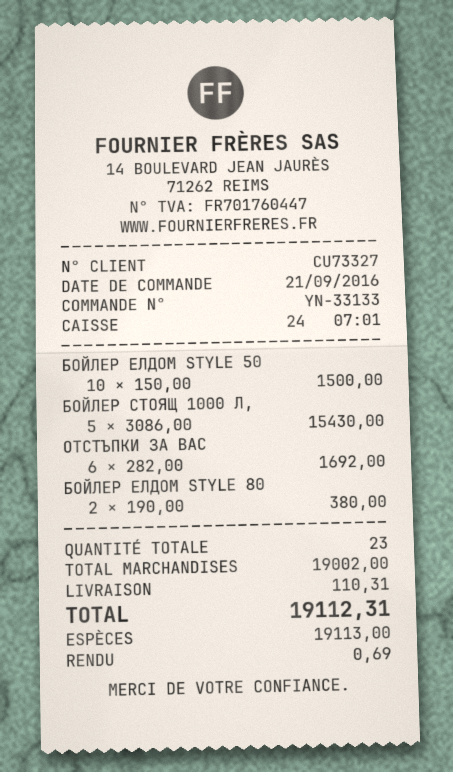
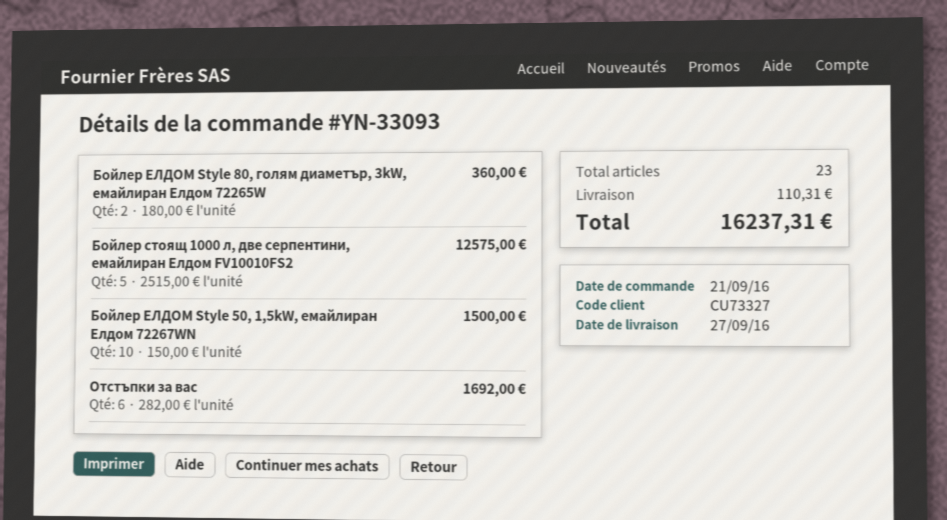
order number: YN-33133 -> YN-33093
БОЙЛЕР СТОЯЩ 1000 Л,: 5 x 3086.00 = 15430.00 -> 5 x 2515.00 = 12575.00
БОЙЛЕР ЕЛДОМ STYLE 80: 2 x 190.00 = 380.00 -> 2 x 180.00 = 360.00
total: 19112.31 -> 16237.31

